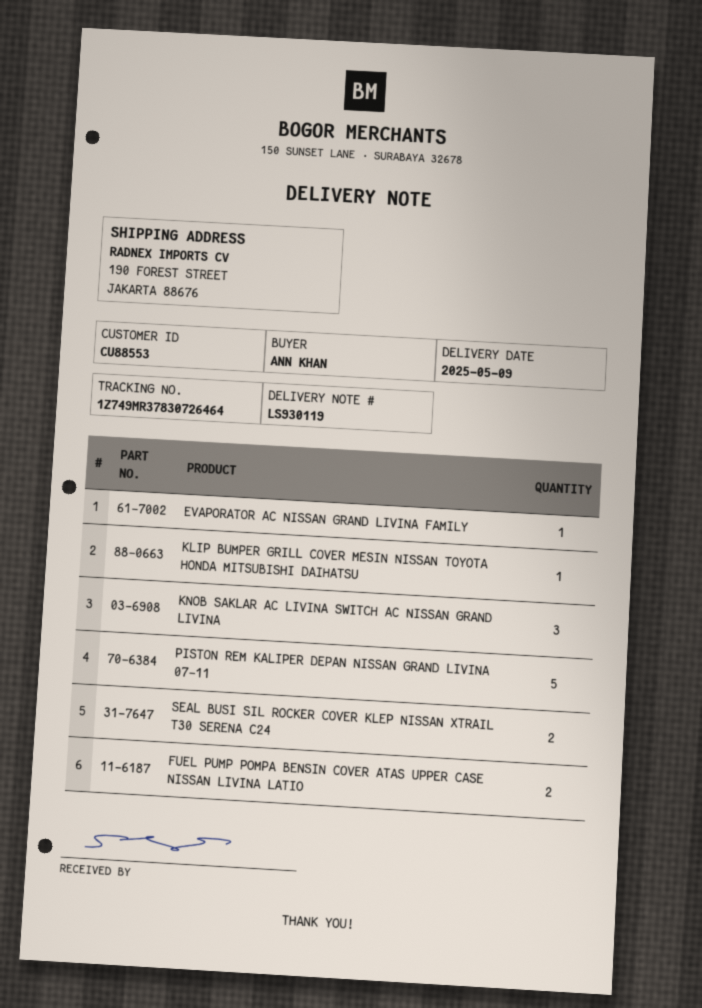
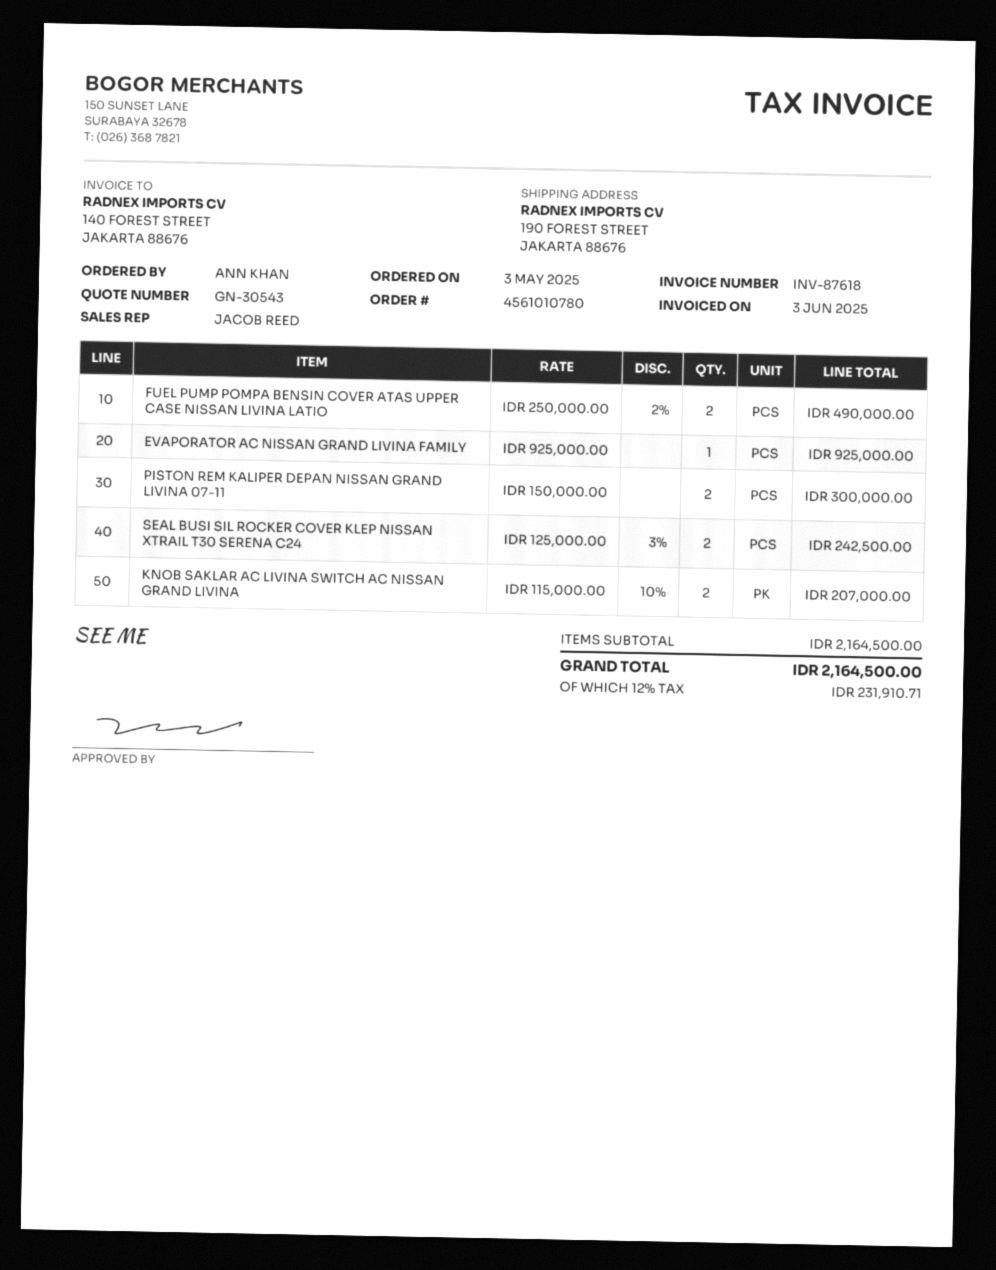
KLIP BUMPER GRILL COVER MESIN NISSAN TOYOTA HONDA MITSUBISHI DAIHATSU: 1 -> none
KNOB SAKLAR AC LIVINA SWITCH AC NISSAN GRAND LIVINA: 3 -> 2
PISTON REM KALIPER DEPAN NISSAN GRAND LIVINA 07-11: 5 -> 2

